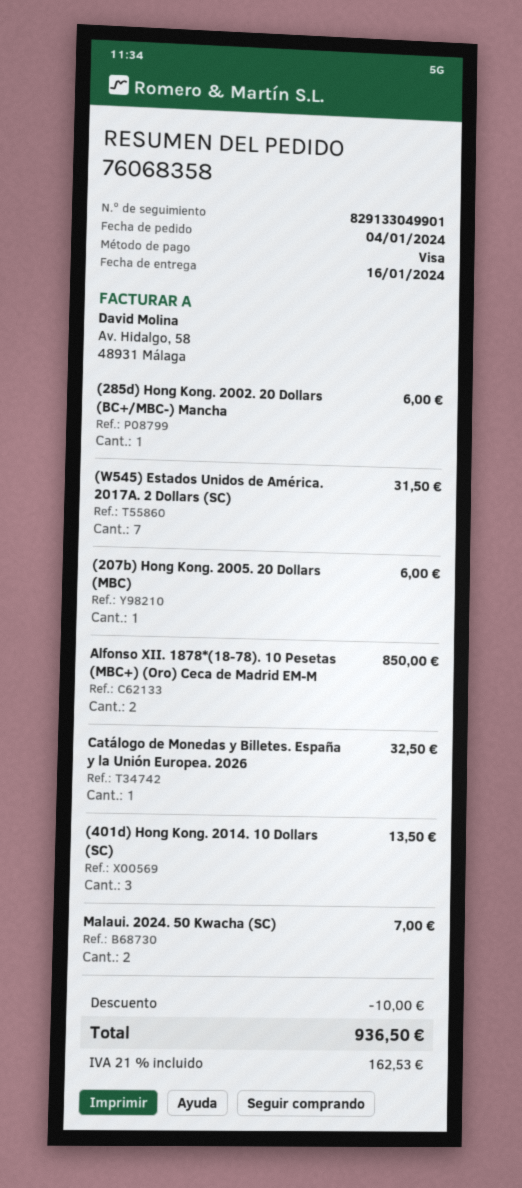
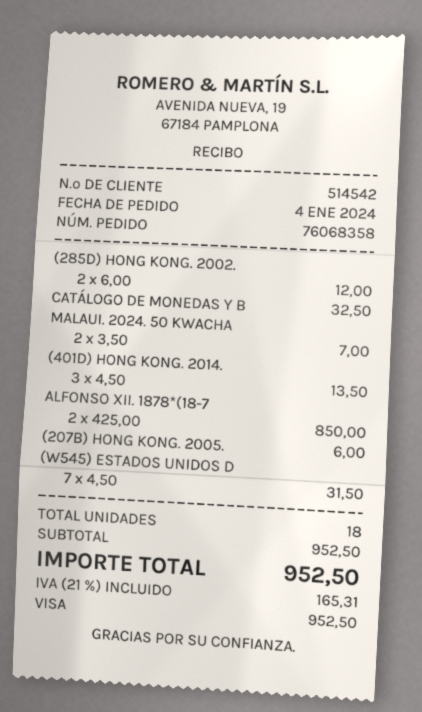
(285d) Hong Kong. 2002. 20 Dollars (BC+/MBC-) Mancha: 1 for 6.00 -> 2 for 12.00
discount: 10.00 -> none
tax: 21% = 162.53 -> 21% = 165.31
total: 936.50 -> 952.50

